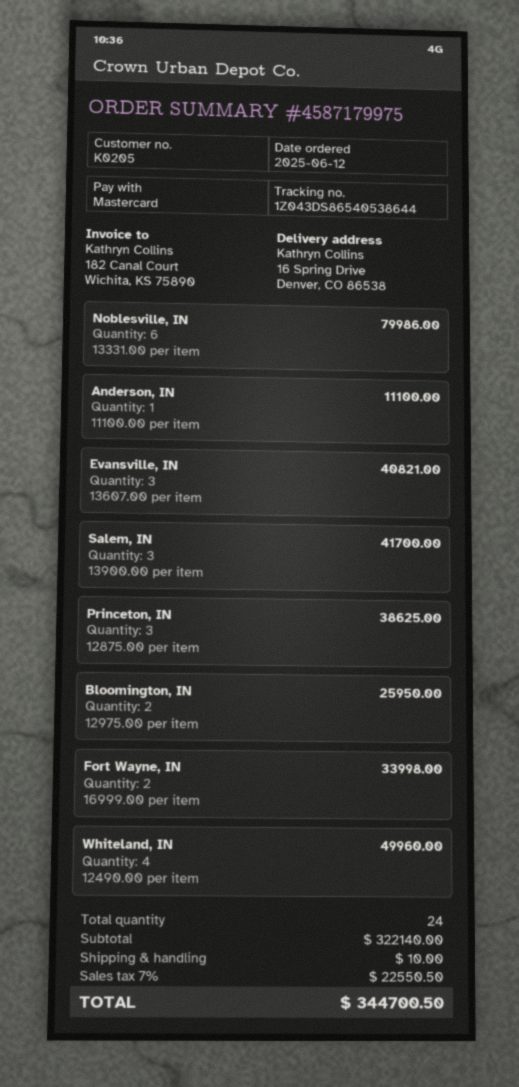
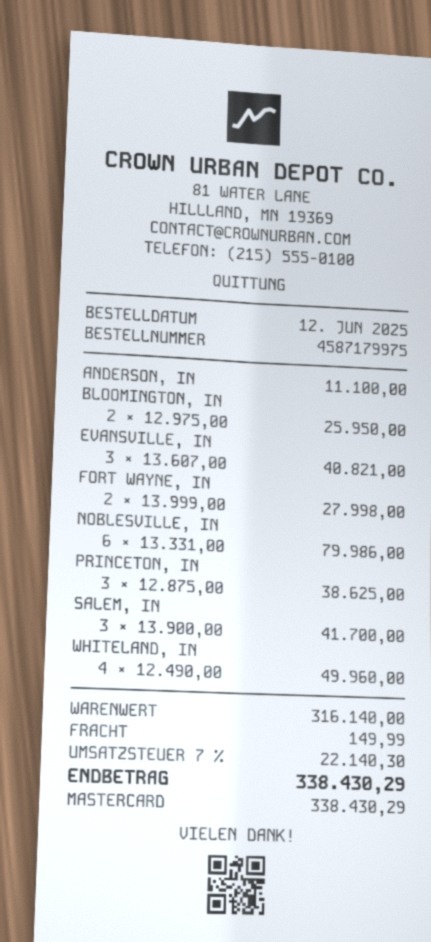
Fort Wayne, IN: 2 x 16999.00 = 33998.00 -> 2 x 13999.00 = 27998.00
subtotal: 322140.00 -> 316140.00
shipping: 10.00 -> 149.99
tax: 7% = 22550.50 -> 7% = 22140.30
total: 344700.50 -> 338430.29

